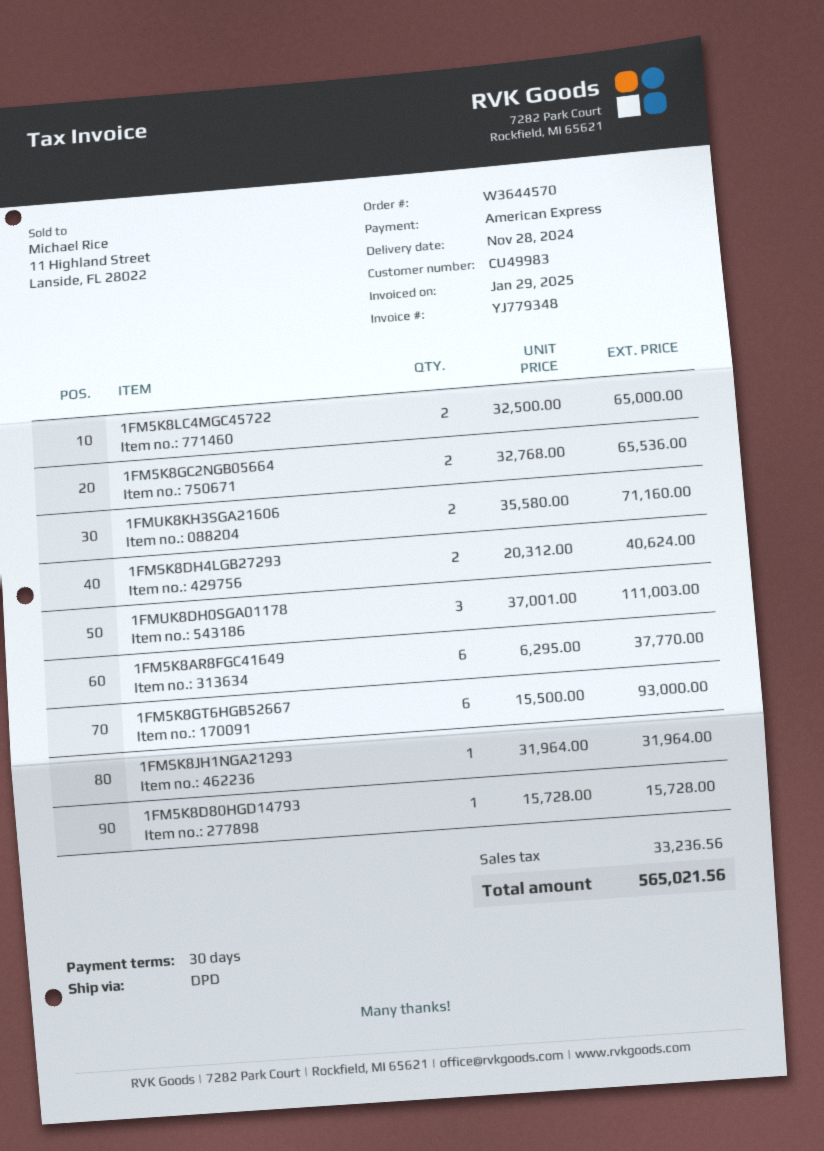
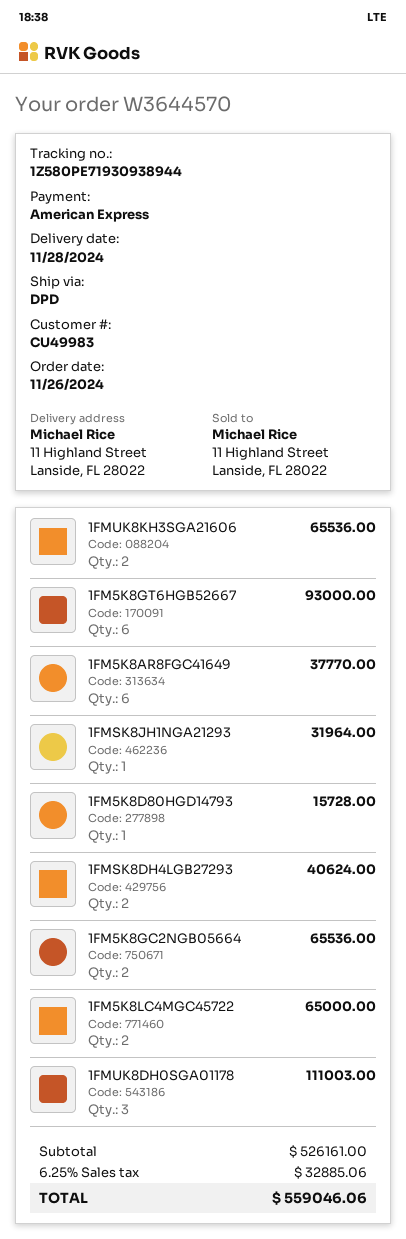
1FMUK8KH3SGA21606: 2 for 71160.00 -> 2 for 65536.00
tax: 33236.56 -> 32885.06
total: 565021.56 -> 559046.06

